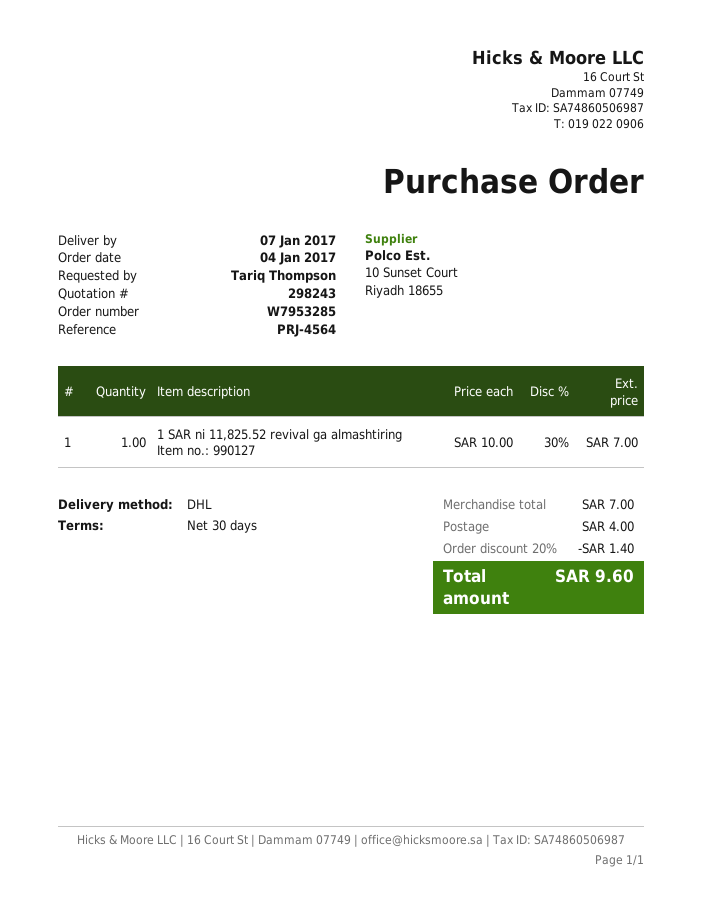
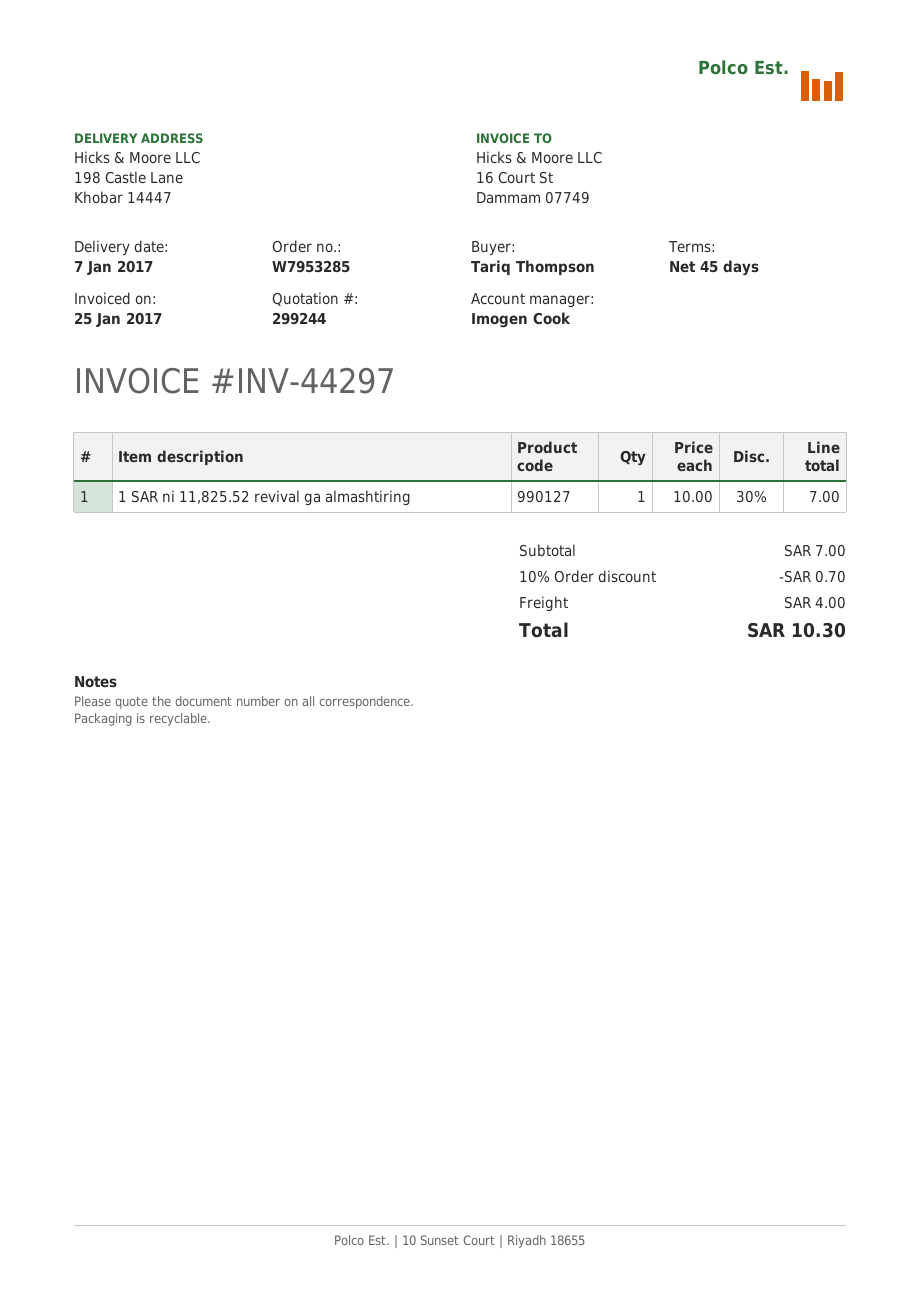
quote number: 298243 -> 299244
payment terms: 30 days -> 45 days
discount: 20% = 1.40 -> 10% = 0.70
total: 9.60 -> 10.30

